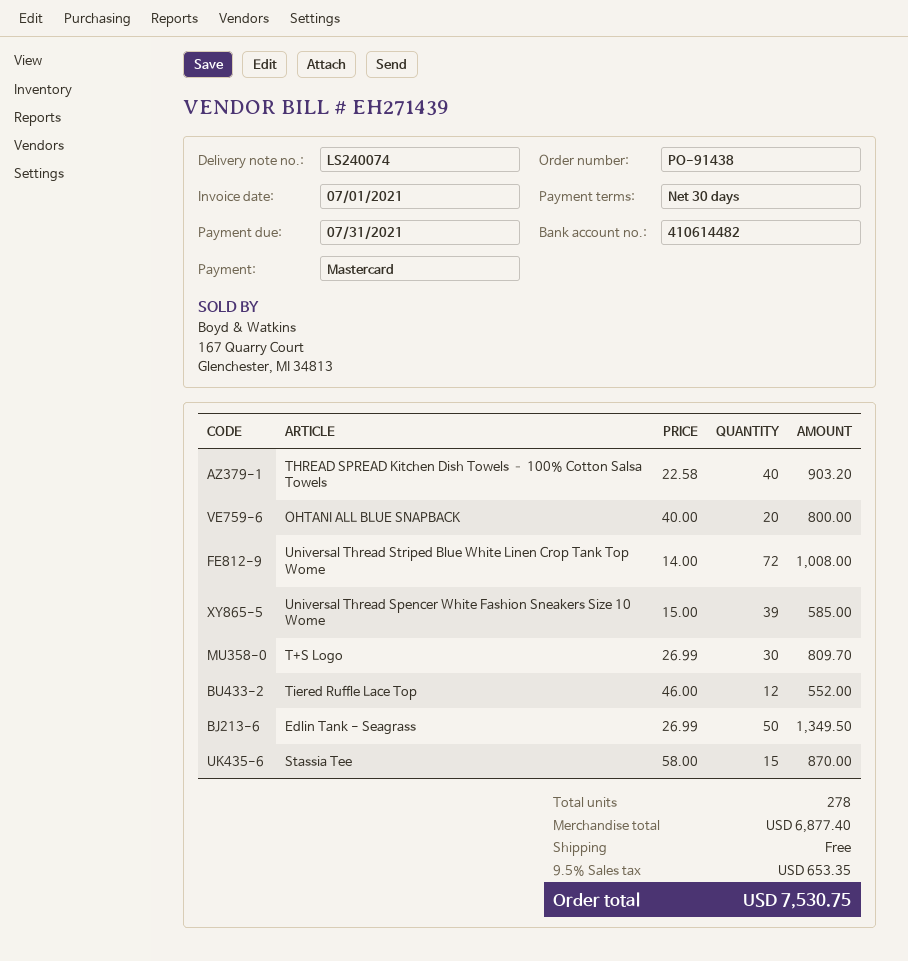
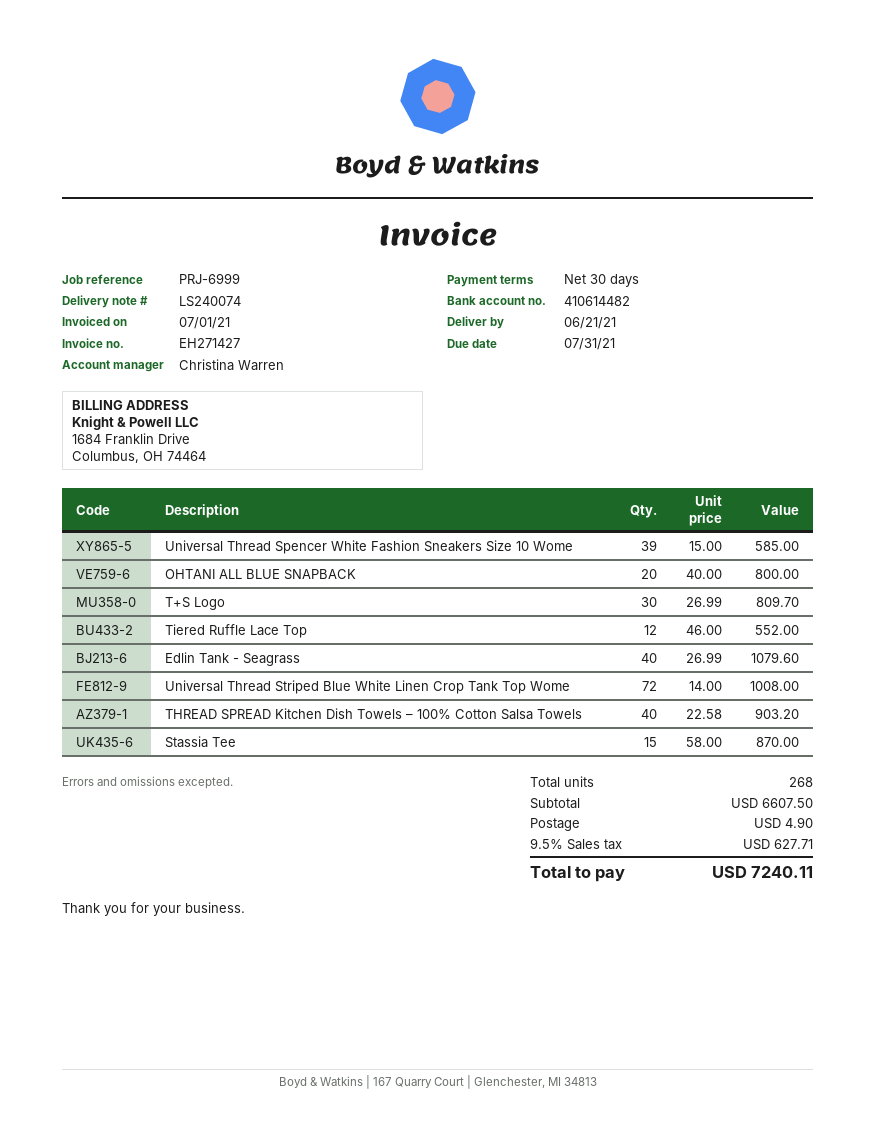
invoice number: EH271439 -> EH271427
Edlin Tank - Seagrass: 50 x 26.99 = 1349.50 -> 40 x 26.99 = 1079.60
total quantity: 278 -> 268
subtotal: 6877.40 -> 6607.50
shipping: 0.00 -> 4.90
tax: 9.5% = 653.35 -> 9.5% = 627.71
total: 7530.75 -> 7240.11

